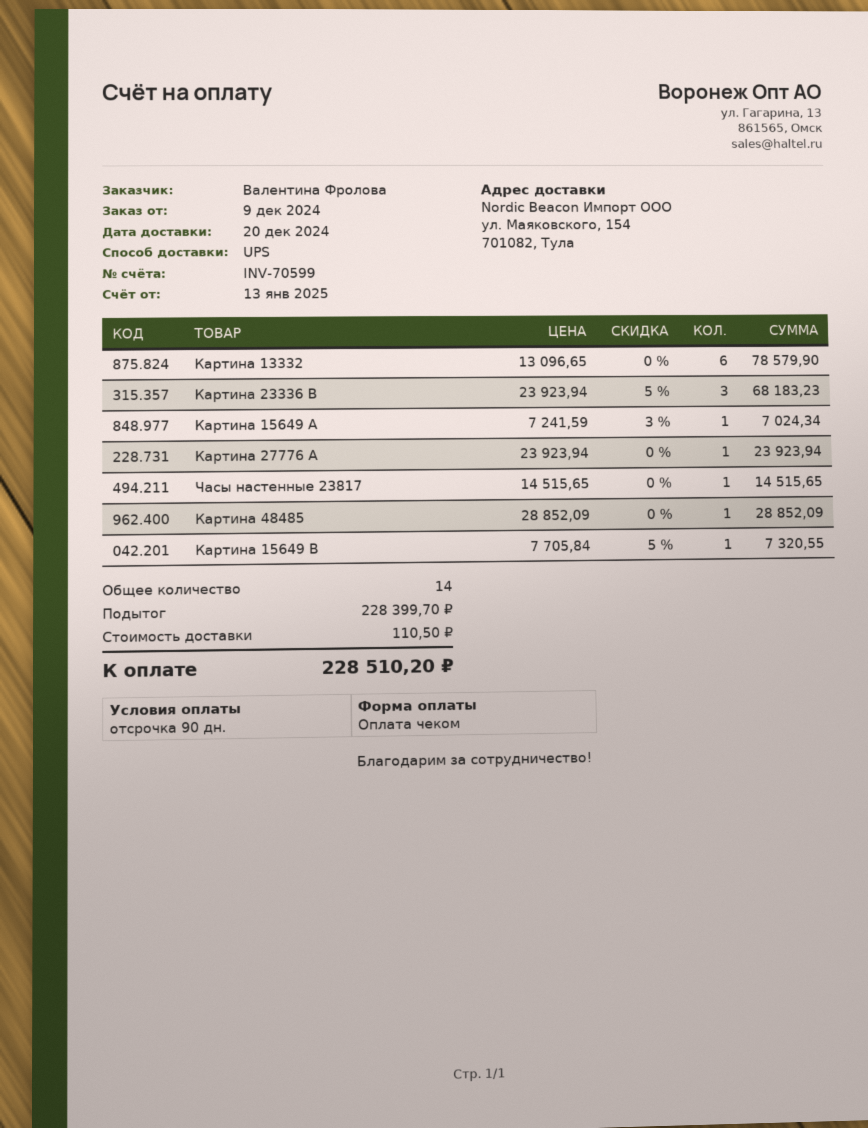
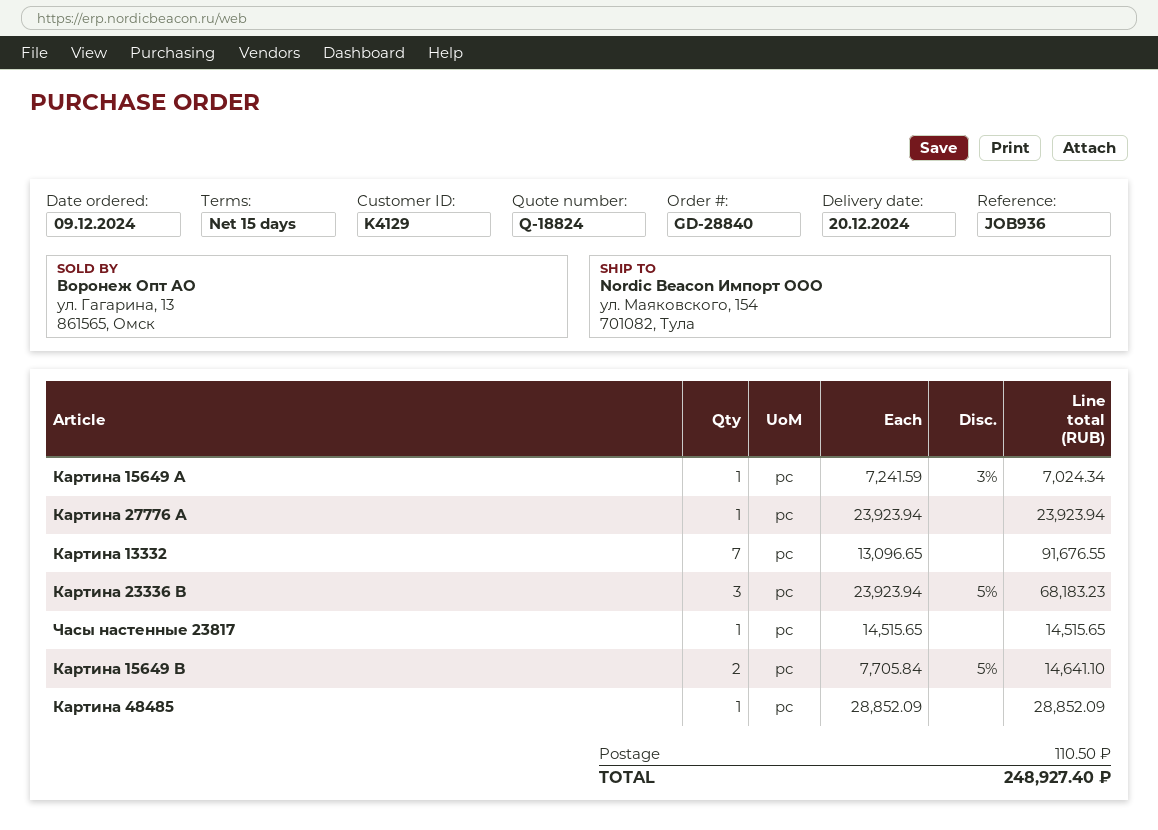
payment terms: 90 days -> 15 days
Картина 13332: 6 x 13096.65 = 78579.90 -> 7 x 13096.65 = 91676.55
Картина 15649 B: 1 x 7705.84 - 5% = 7320.55 -> 2 x 7705.84 - 5% = 14641.10
total: 228510.20 -> 248927.40

